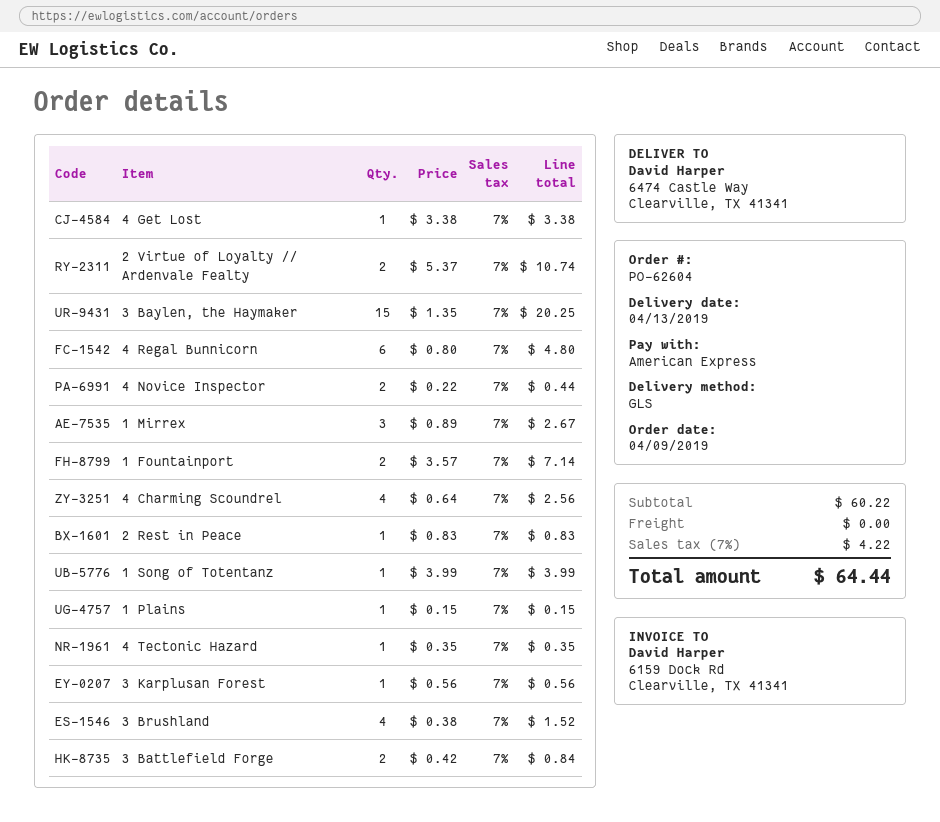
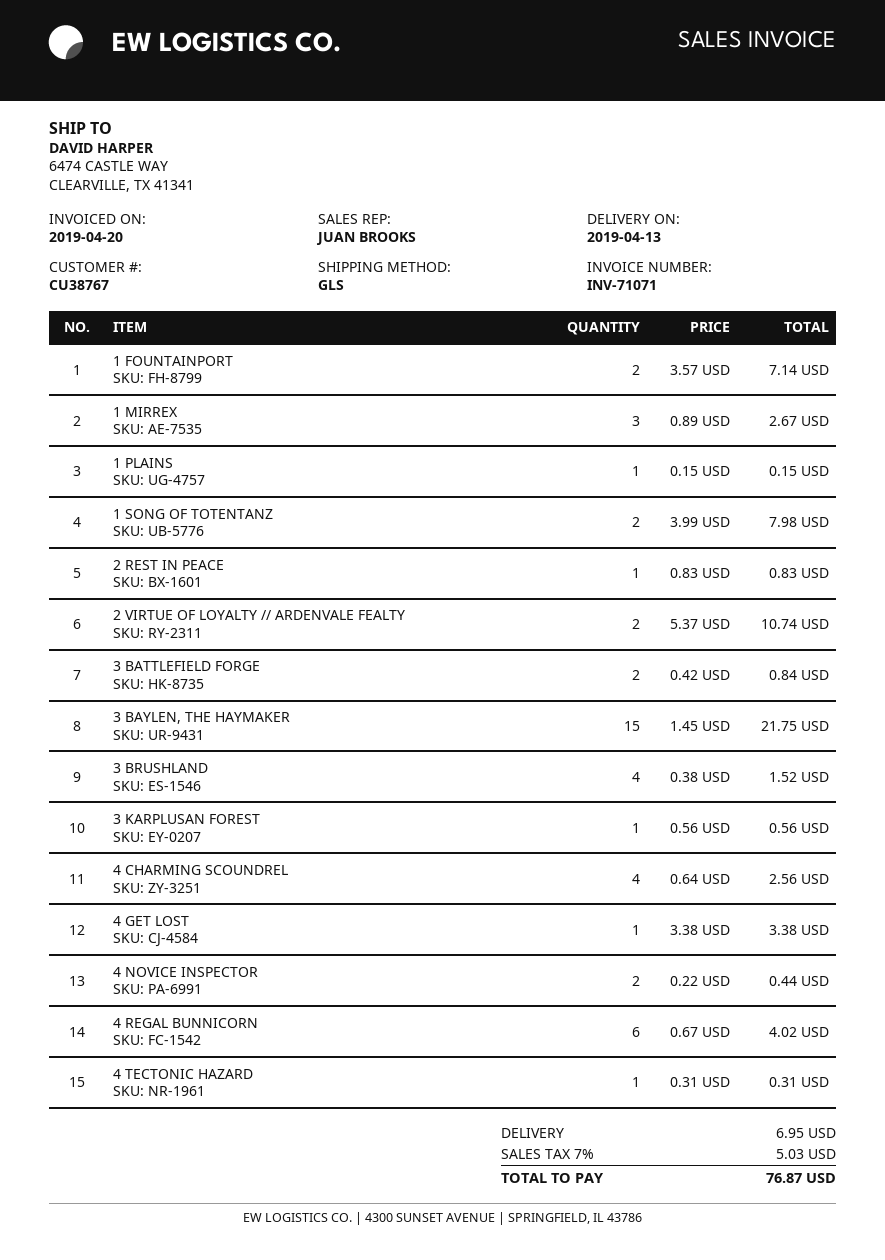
3 Baylen, the Haymaker: 15 x 1.35 = 20.25 -> 15 x 1.45 = 21.75
4 Regal Bunnicorn: 6 x 0.80 = 4.80 -> 6 x 0.67 = 4.02
1 Song of Totentanz: 1 x 3.99 = 3.99 -> 2 x 3.99 = 7.98
4 Tectonic Hazard: 1 x 0.35 = 0.35 -> 1 x 0.31 = 0.31
shipping: 0.00 -> 6.95
tax: 7% = 4.22 -> 7% = 5.03
total: 64.44 -> 76.87

